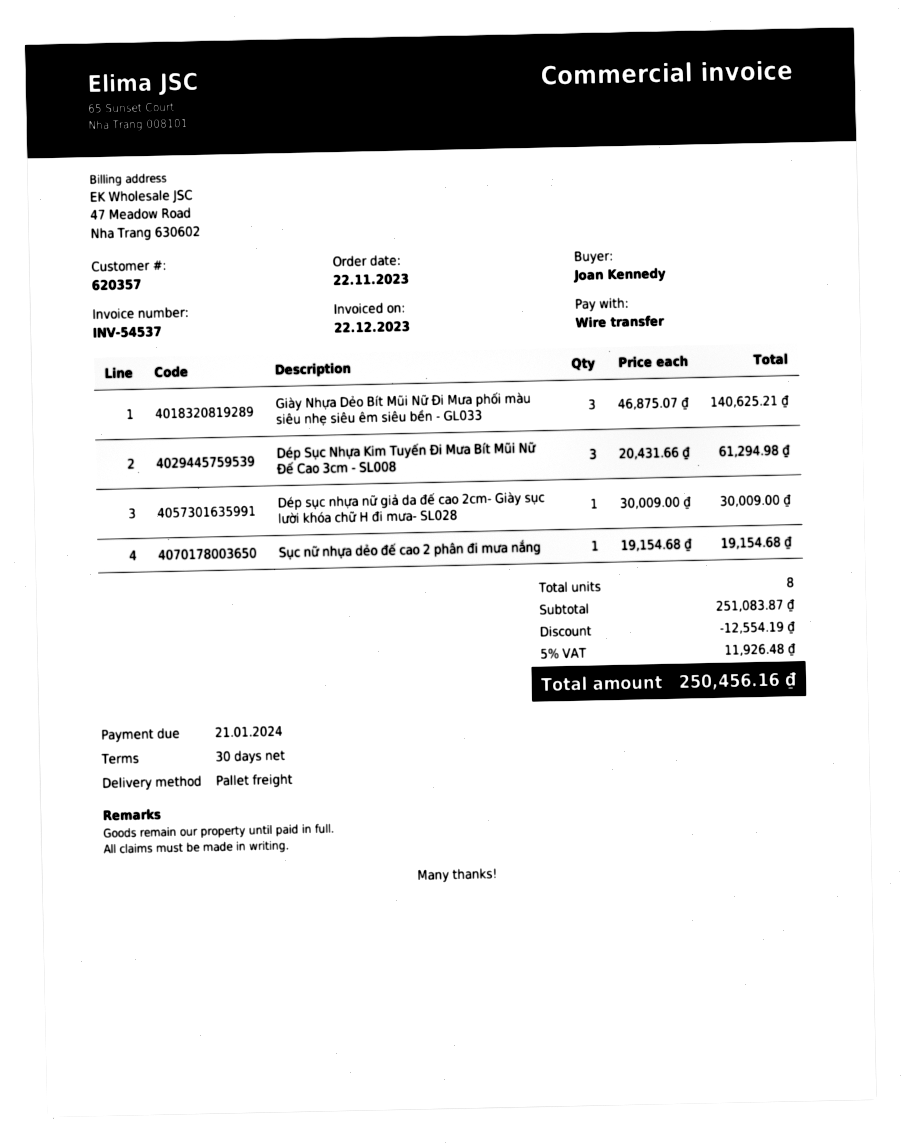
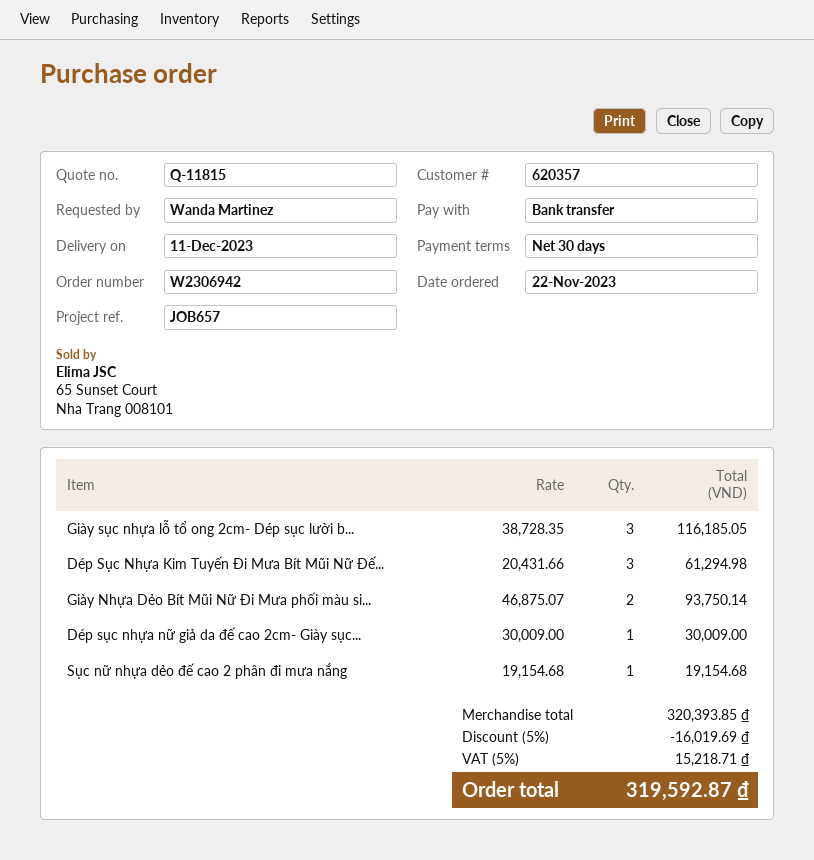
ordered by: Joan Kennedy -> Wanda Martinez
Giày Nhựa Dẻo Bít Mũi Nữ Đi Mưa phối màu siêu nhẹ siêu êm siêu bền - GL033: 3 x 46875.07 = 140625.21 -> 2 x 46875.07 = 93750.14
Giày sục nhựa lỗ tổ ong 2cm- Dép sục lười b...: none -> 3 x 38728.35 = 116185.05
subtotal: 251083.87 -> 320393.85
discount: 12554.19 -> 16019.69
tax: 5% = 11926.48 -> 5% = 15218.71
total: 250456.16 -> 319592.87

